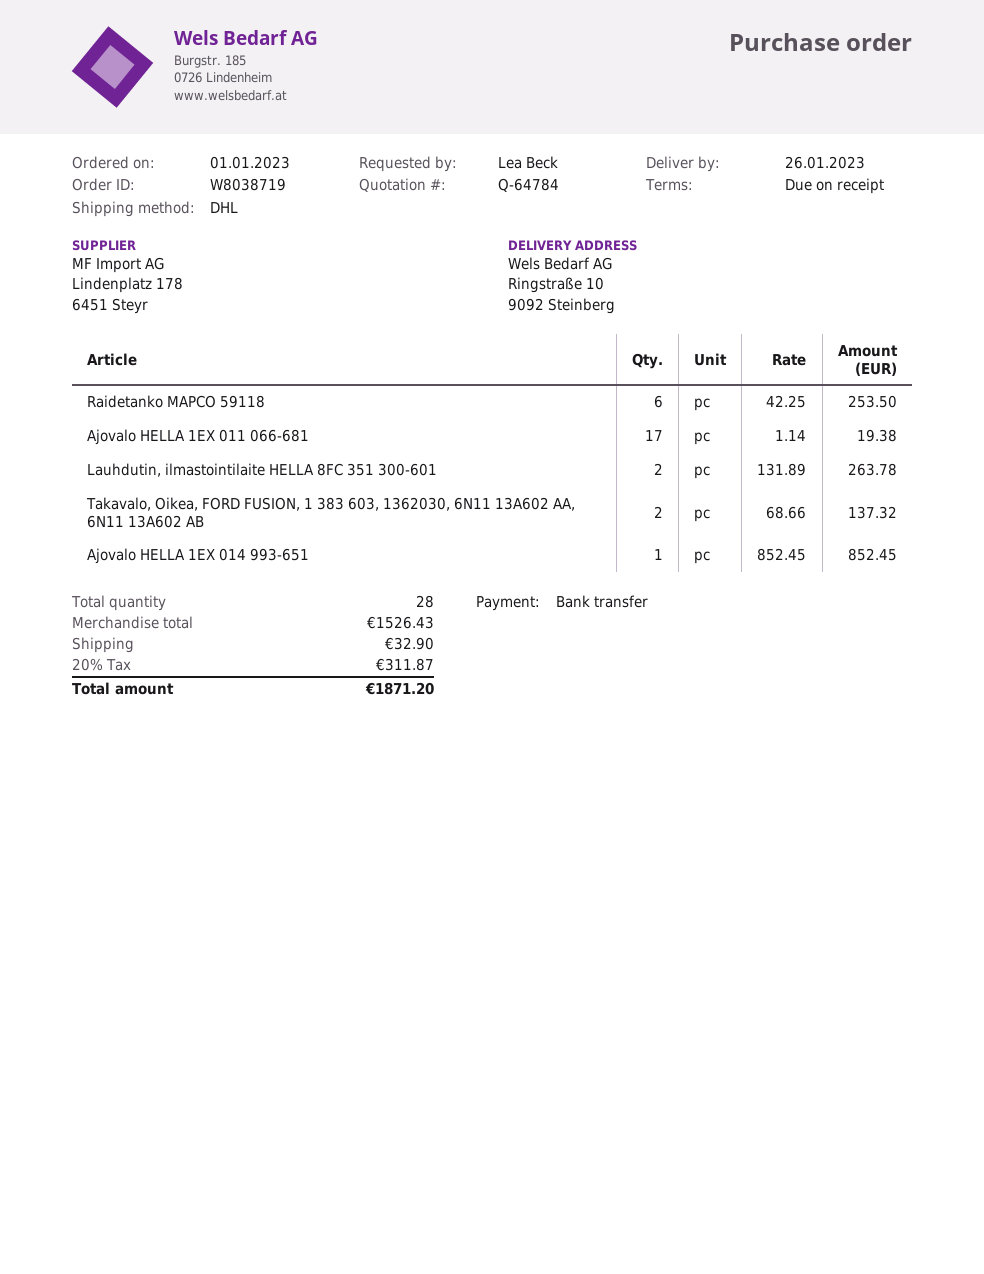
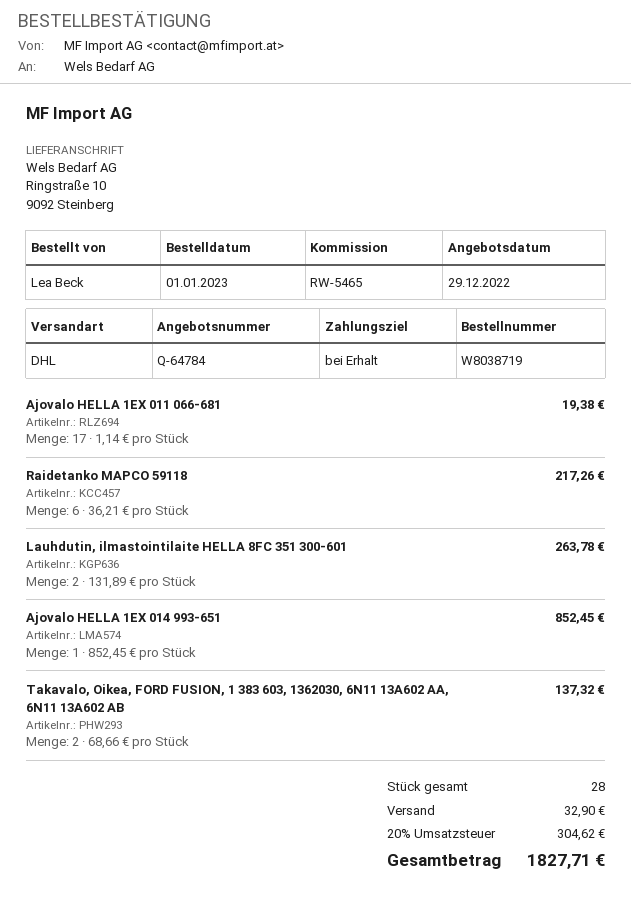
Raidetanko MAPCO 59118: 6 x 42.25 = 253.50 -> 6 x 36.21 = 217.26
tax: 20% = 311.87 -> 20% = 304.62
total: 1871.20 -> 1827.71

